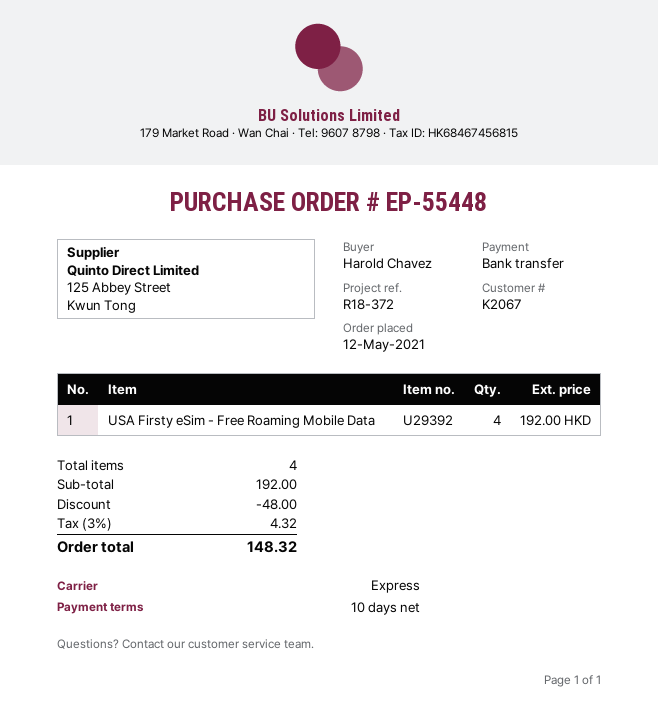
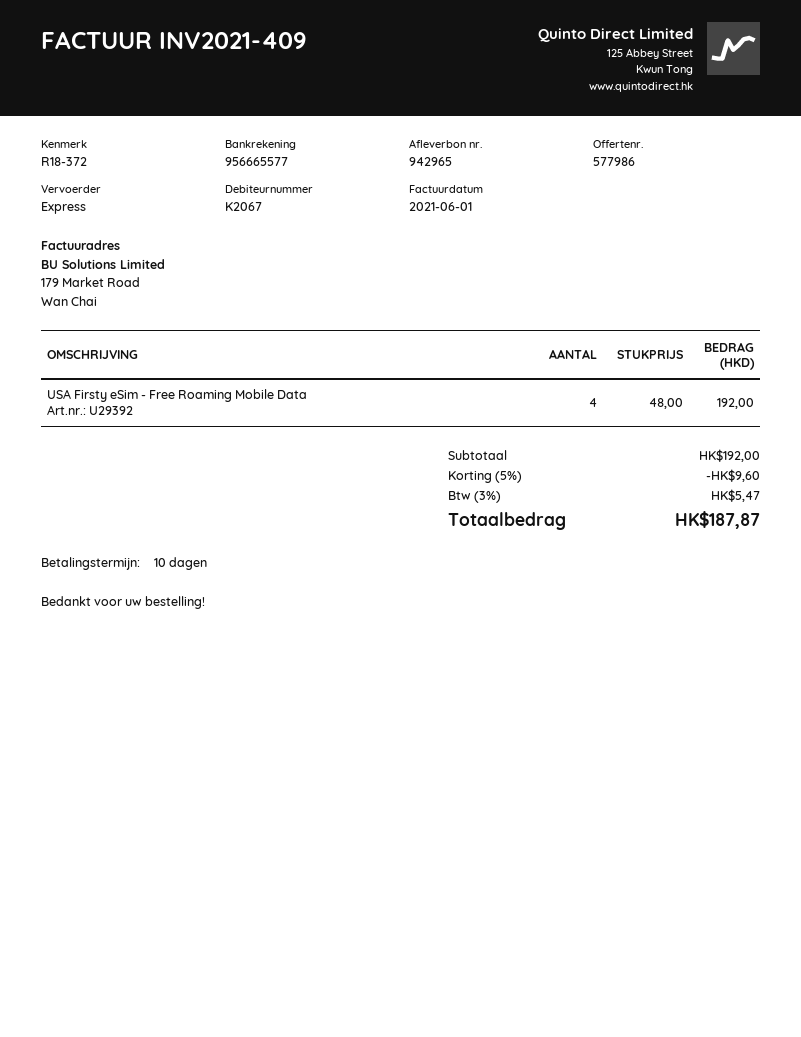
discount: 48.00 -> 9.60
tax: 3% = 4.32 -> 3% = 5.47
total: 148.32 -> 187.87

